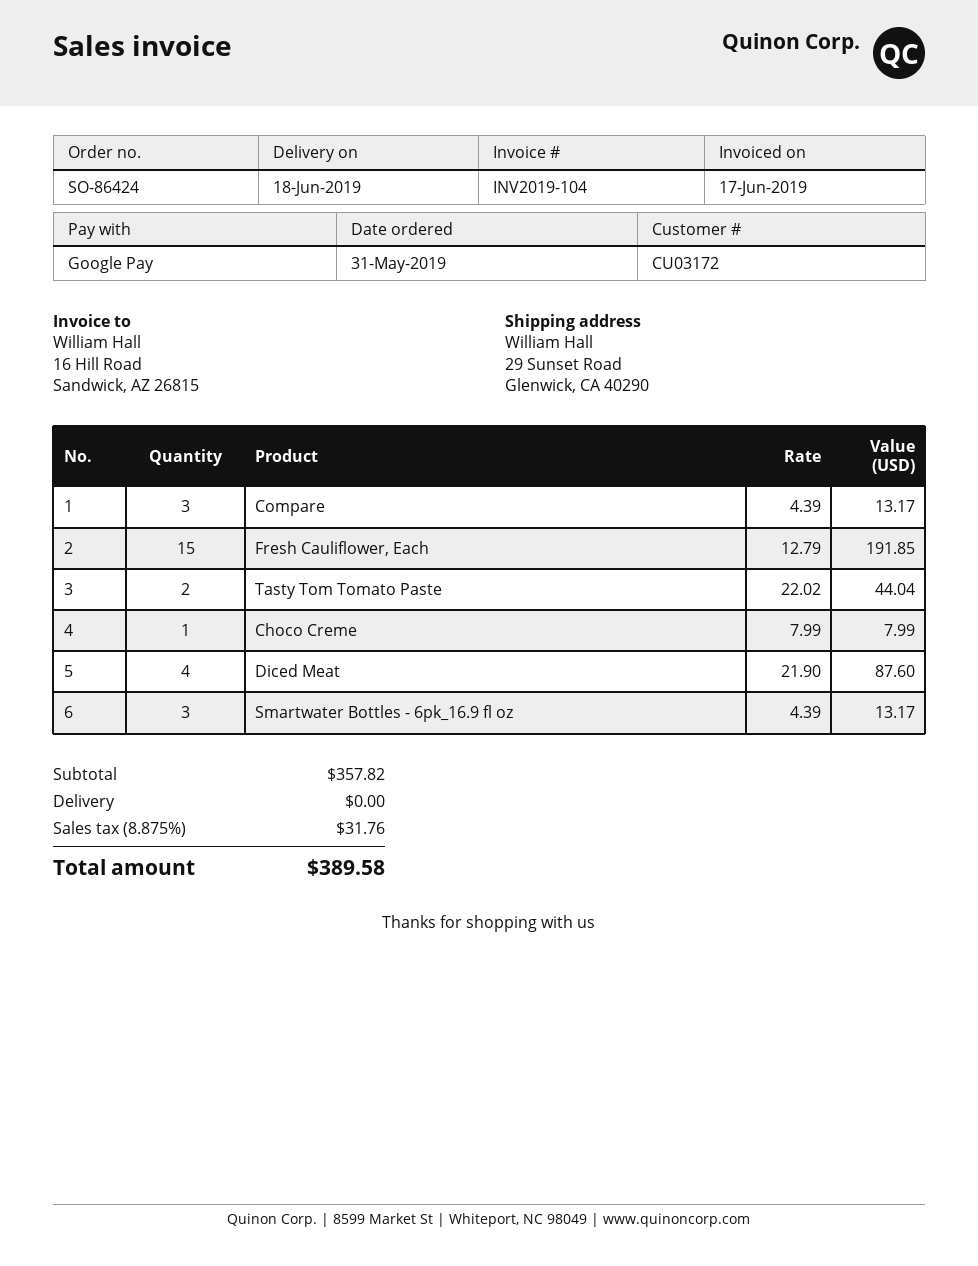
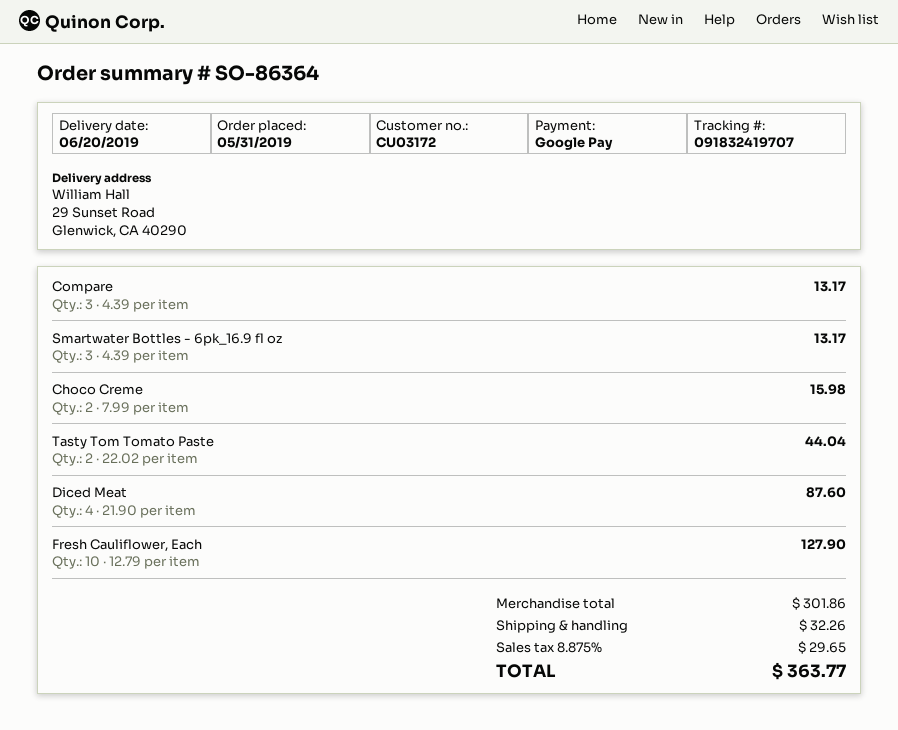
order number: SO-86424 -> SO-86364
delivery date: 2019-06-18 -> 2019-06-20
Fresh Cauliflower, Each: 15 x 12.79 = 191.85 -> 10 x 12.79 = 127.90
Choco Creme: 1 x 7.99 = 7.99 -> 2 x 7.99 = 15.98
subtotal: 357.82 -> 301.86
shipping: 0.00 -> 32.26
tax: 8.875% = 31.76 -> 8.875% = 29.65
total: 389.58 -> 363.77

